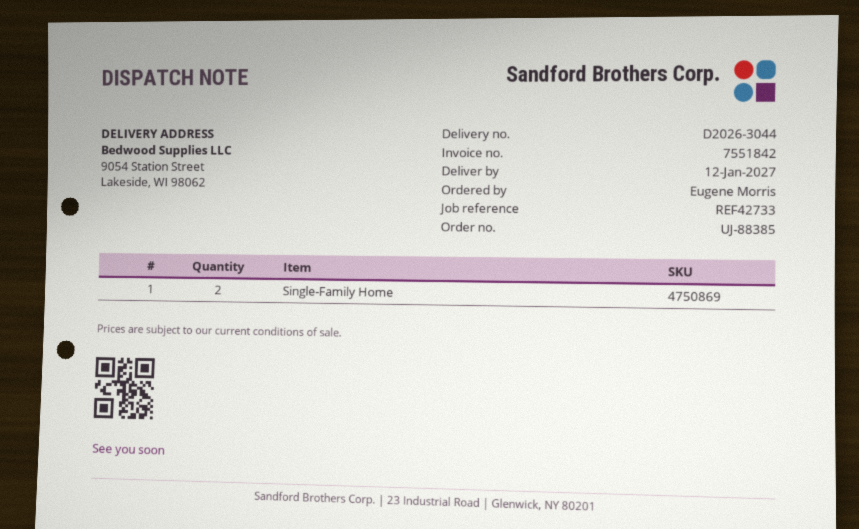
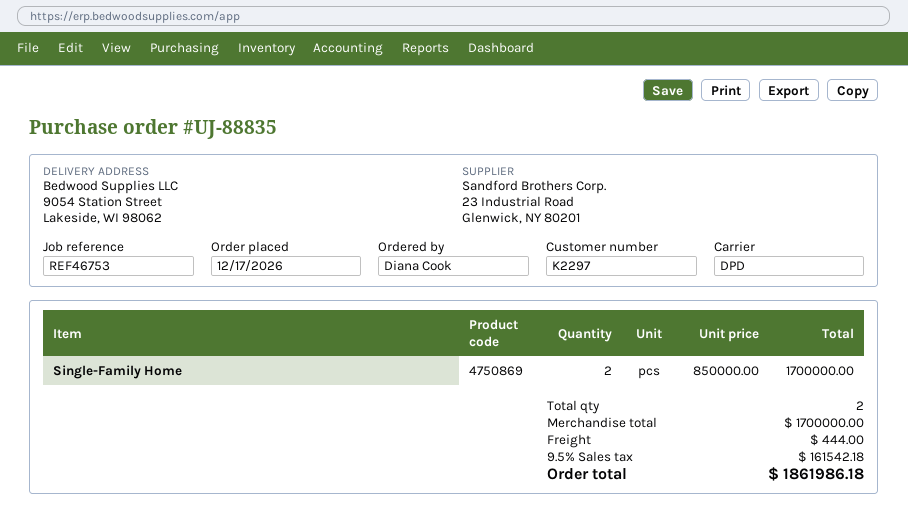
order number: UJ-88385 -> UJ-88835
reference: REF42733 -> REF46753
ordered by: Eugene Morris -> Diana Cook

